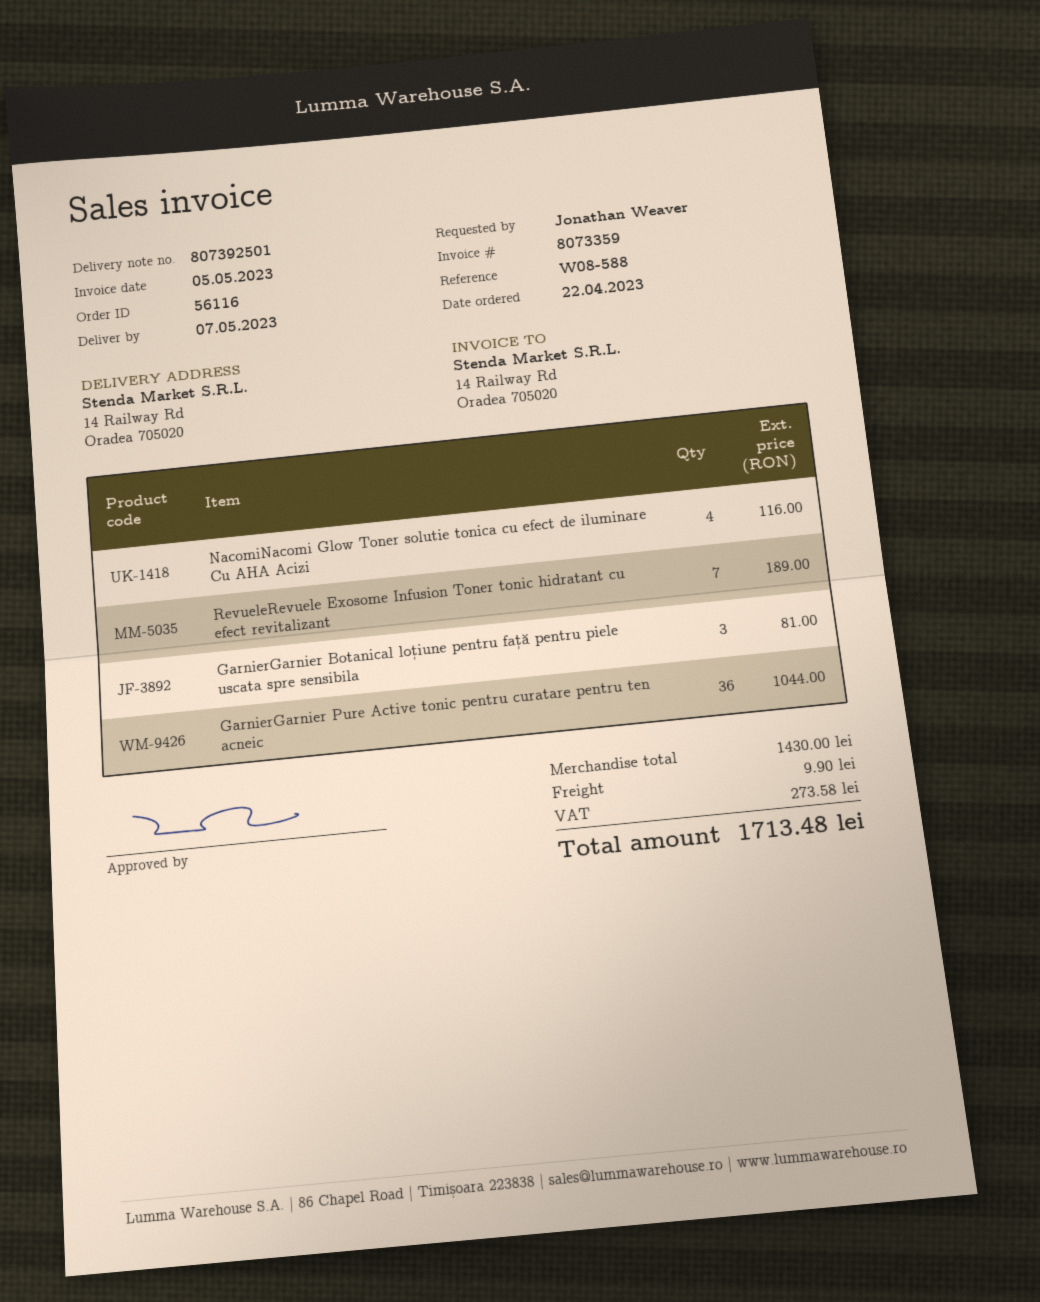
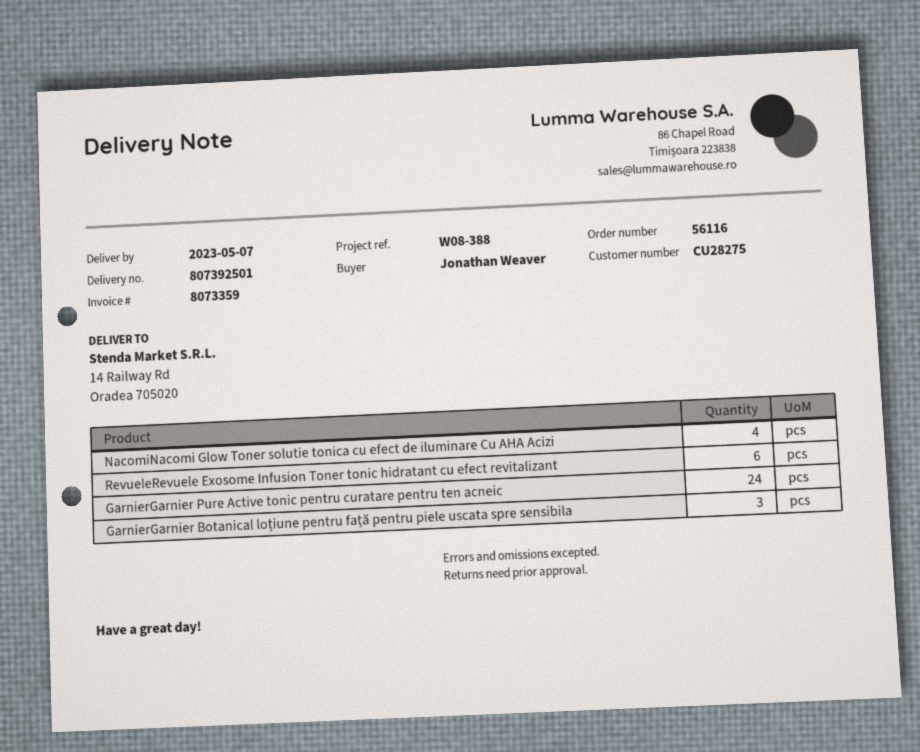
reference: W08-588 -> W08-388
RevueleRevuele Exosome Infusion Toner tonic hidratant cu efect revitalizant: 7 -> 6
GarnierGarnier Pure Active tonic pentru curatare pentru ten acneic: 36 -> 24

